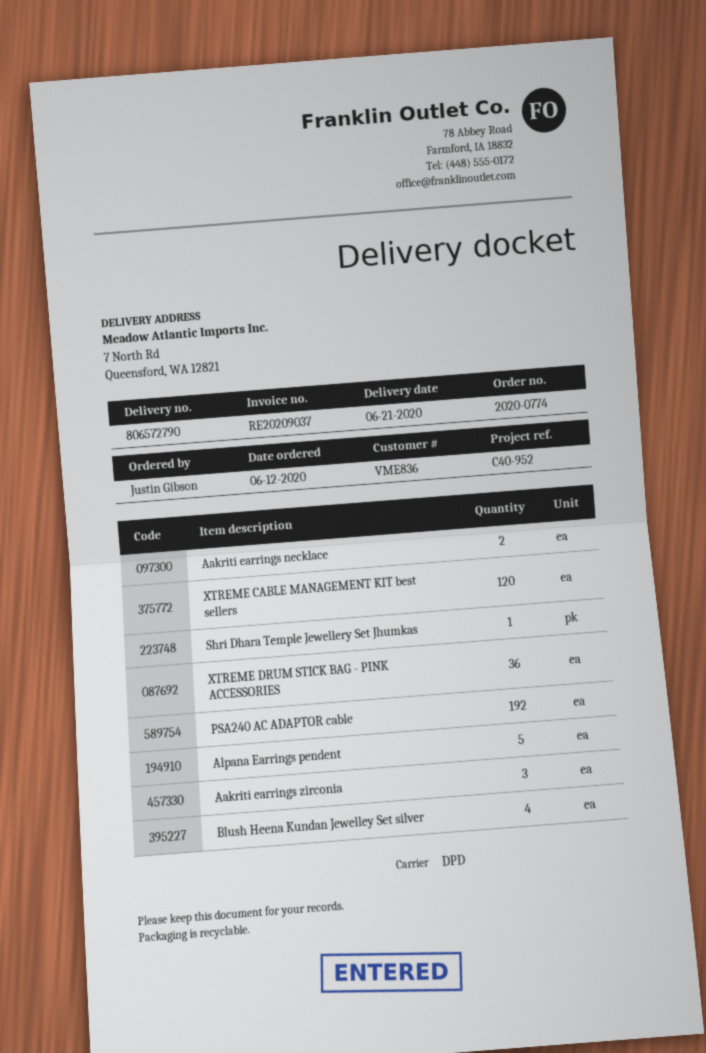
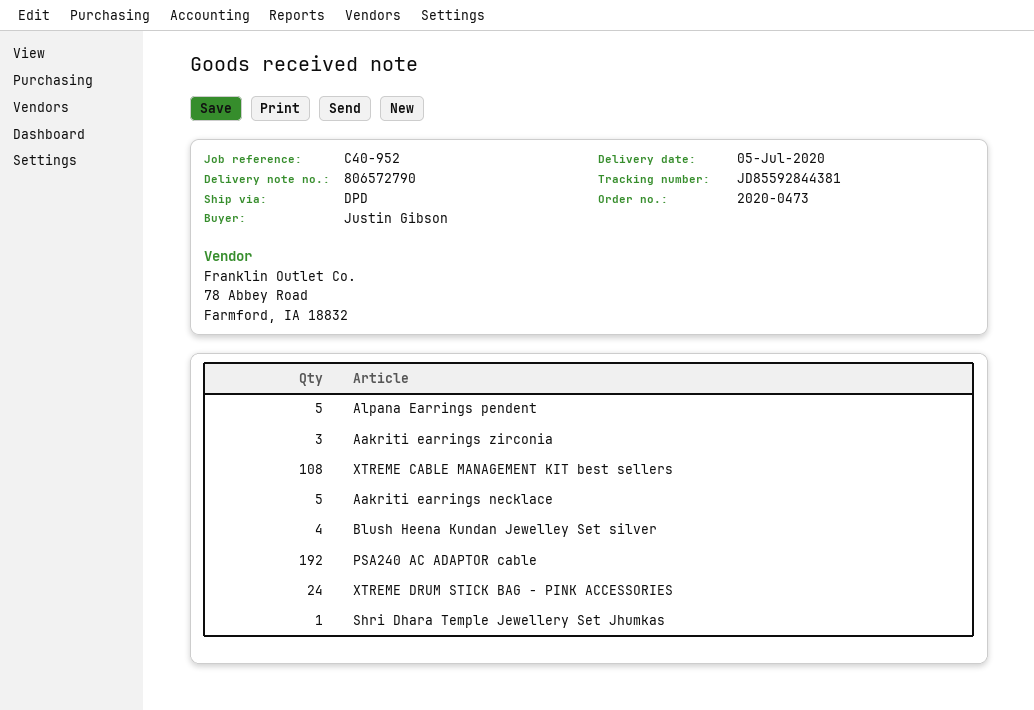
order number: 2020-0774 -> 2020-0473
delivery date: 2020-06-21 -> 2020-07-05
Aakriti earrings necklace: 2 -> 5
XTREME CABLE MANAGEMENT KIT best sellers: 120 -> 108
XTREME DRUM STICK BAG - PINK ACCESSORIES: 36 -> 24

